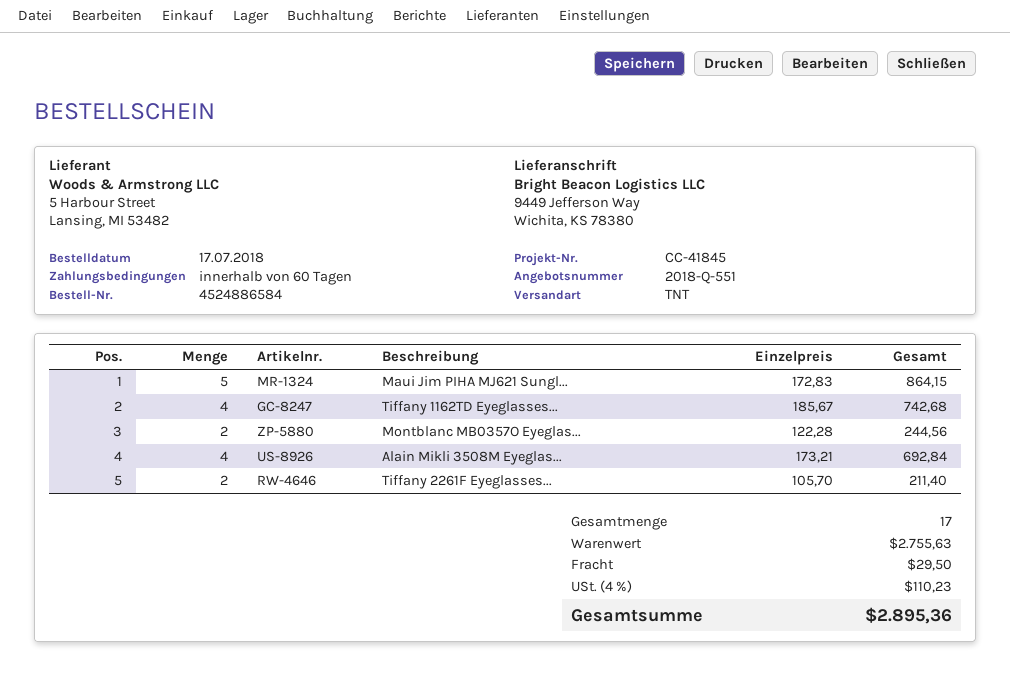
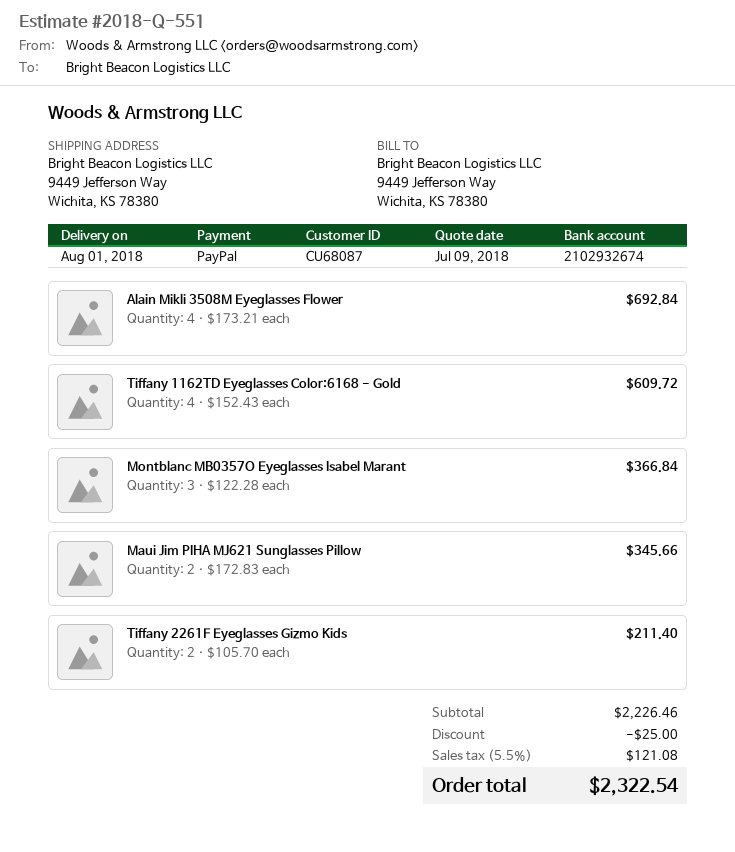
Maui Jim PIHA MJ621 Sungl...: 5 x 172.83 = 864.15 -> 2 x 172.83 = 345.66
Tiffany 1162TD Eyeglasses...: 4 x 185.67 = 742.68 -> 4 x 152.43 = 609.72
Montblanc MB0357O Eyeglas...: 2 x 122.28 = 244.56 -> 3 x 122.28 = 366.84
subtotal: 2755.63 -> 2226.46
discount: none -> 25.00
shipping: 29.50 -> none
tax: 4% = 110.23 -> 5.5% = 121.08
total: 2895.36 -> 2322.54

